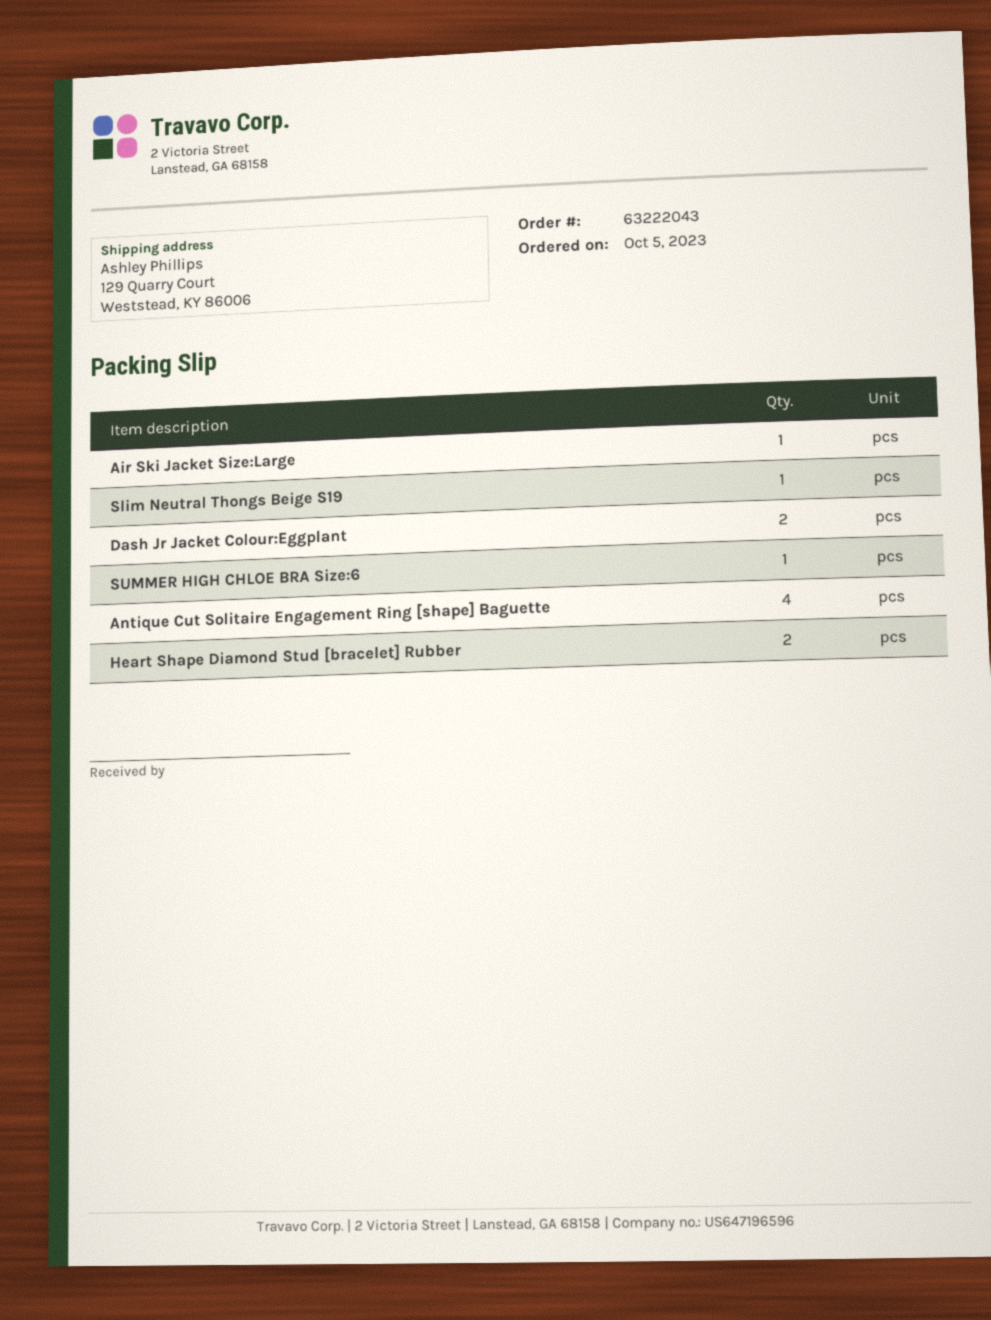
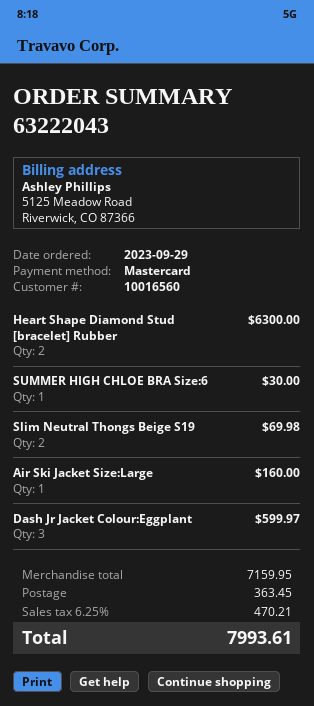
order date: 2023-10-05 -> 2023-09-29
Slim Neutral Thongs Beige S19: 1 -> 2
Dash Jr Jacket Colour:Eggplant: 2 -> 3
Antique Cut Solitaire Engagement Ring [shape] Baguette: 4 -> none

